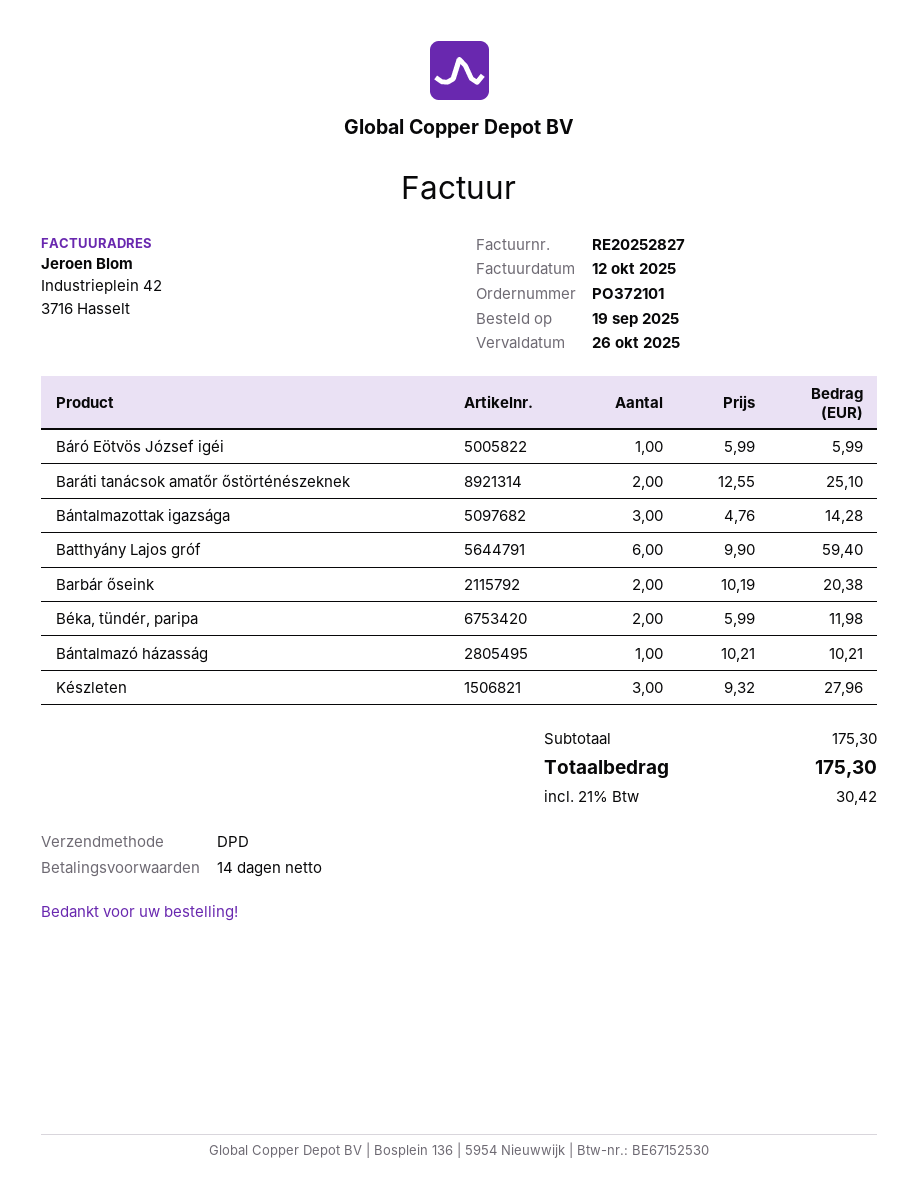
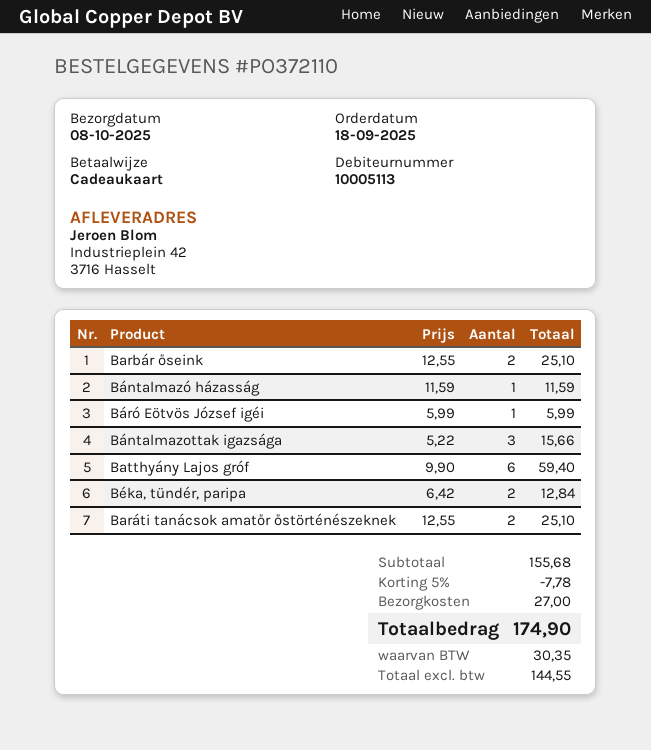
order number: PO372101 -> PO372110
order date: 2025-09-19 -> 2025-09-18
Bántalmazottak igazsága: 3 x 4.76 = 14.28 -> 3 x 5.22 = 15.66
Barbár őseink: 2 x 10.19 = 20.38 -> 2 x 12.55 = 25.10
Béka, tündér, paripa: 2 x 5.99 = 11.98 -> 2 x 6.42 = 12.84
Bántalmazó házasság: 1 x 10.21 = 10.21 -> 1 x 11.59 = 11.59
Készleten: 3 x 9.32 = 27.96 -> none
subtotal: 175.30 -> 155.68
discount: none -> 5% = 7.78
shipping: none -> 27.00
tax: 30.42 -> 30.35
total: 175.30 -> 174.90

